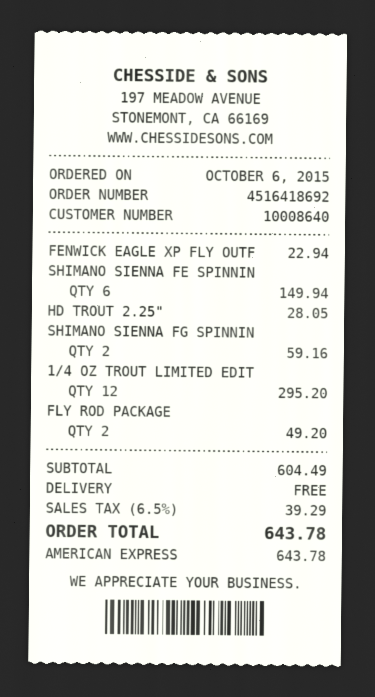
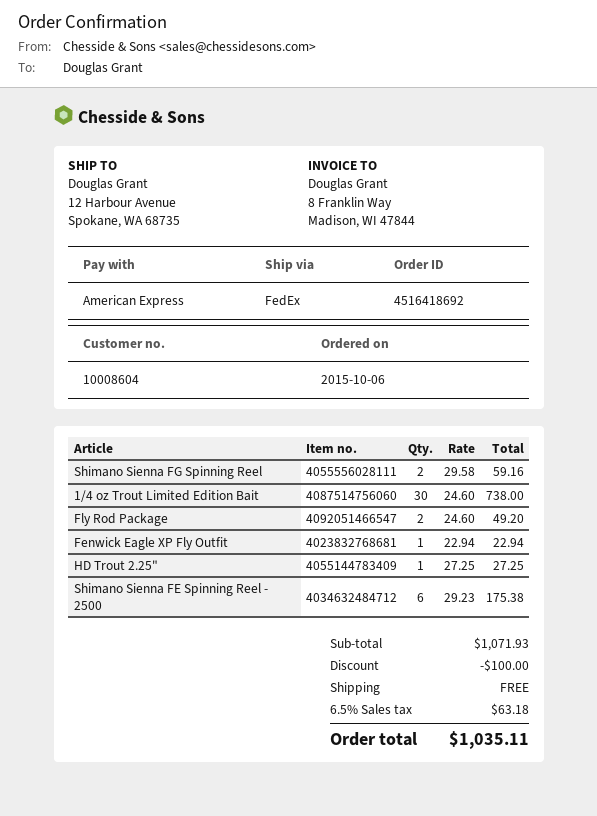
customer number: 10008640 -> 10008604
SHIMANO SIENNA FE SPINNIN: 6 for 149.94 -> 6 for 175.38
HD TROUT 2.25": 1 for 28.05 -> 1 for 27.25
1/4 OZ TROUT LIMITED EDIT: 12 for 295.20 -> 30 for 738.00
subtotal: 604.49 -> 1071.93
discount: none -> 100.00
tax: 6.5% = 39.29 -> 6.5% = 63.18
total: 643.78 -> 1035.11

